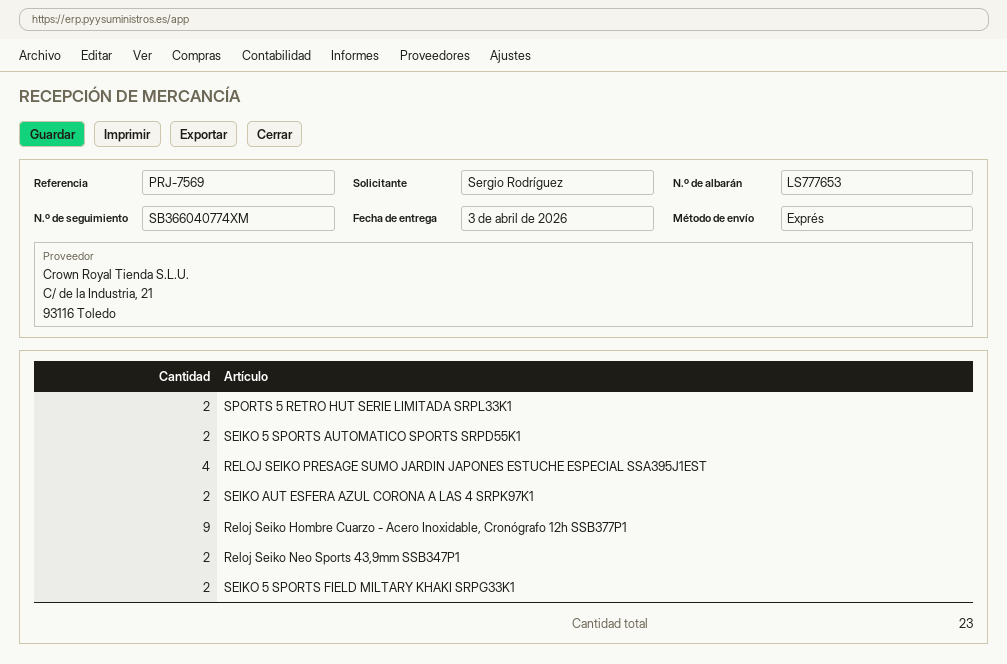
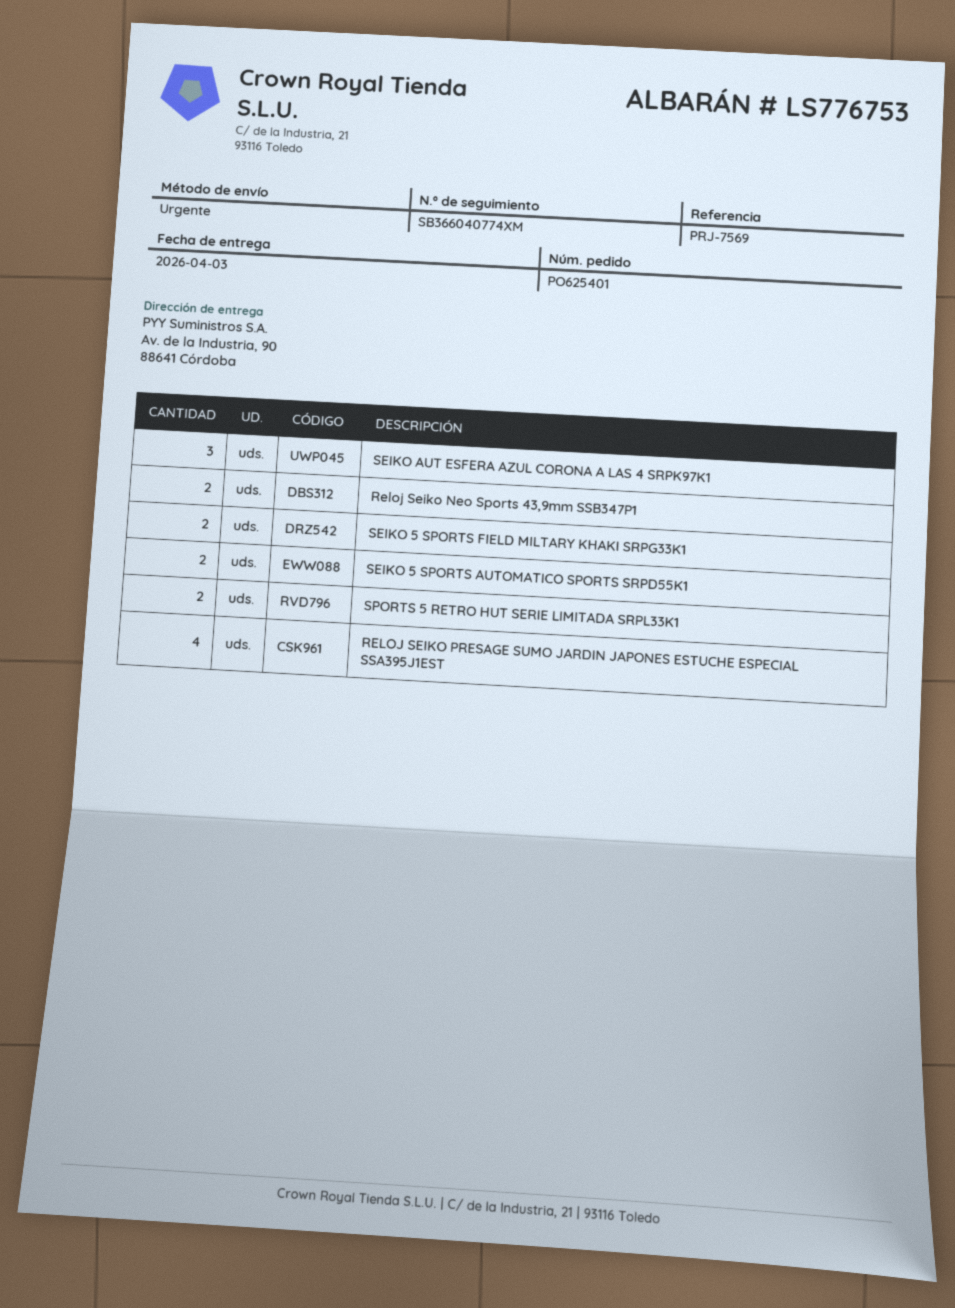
delivery note number: LS777653 -> LS776753
SEIKO AUT ESFERA AZUL CORONA A LAS 4 SRPK97K1: 2 -> 3
Reloj Seiko Hombre Cuarzo - Acero Inoxidable, Cronógrafo 12h SSB377P1: 9 -> none

